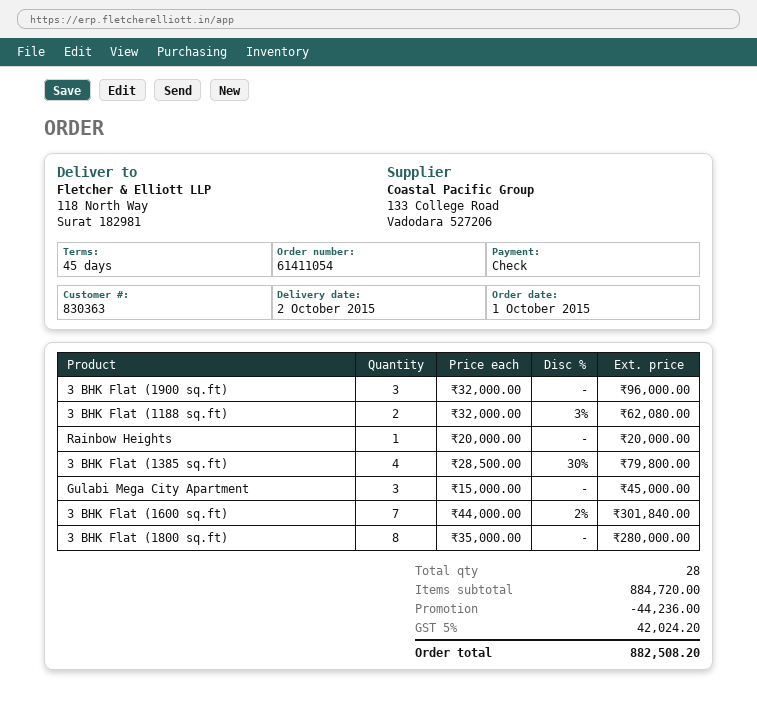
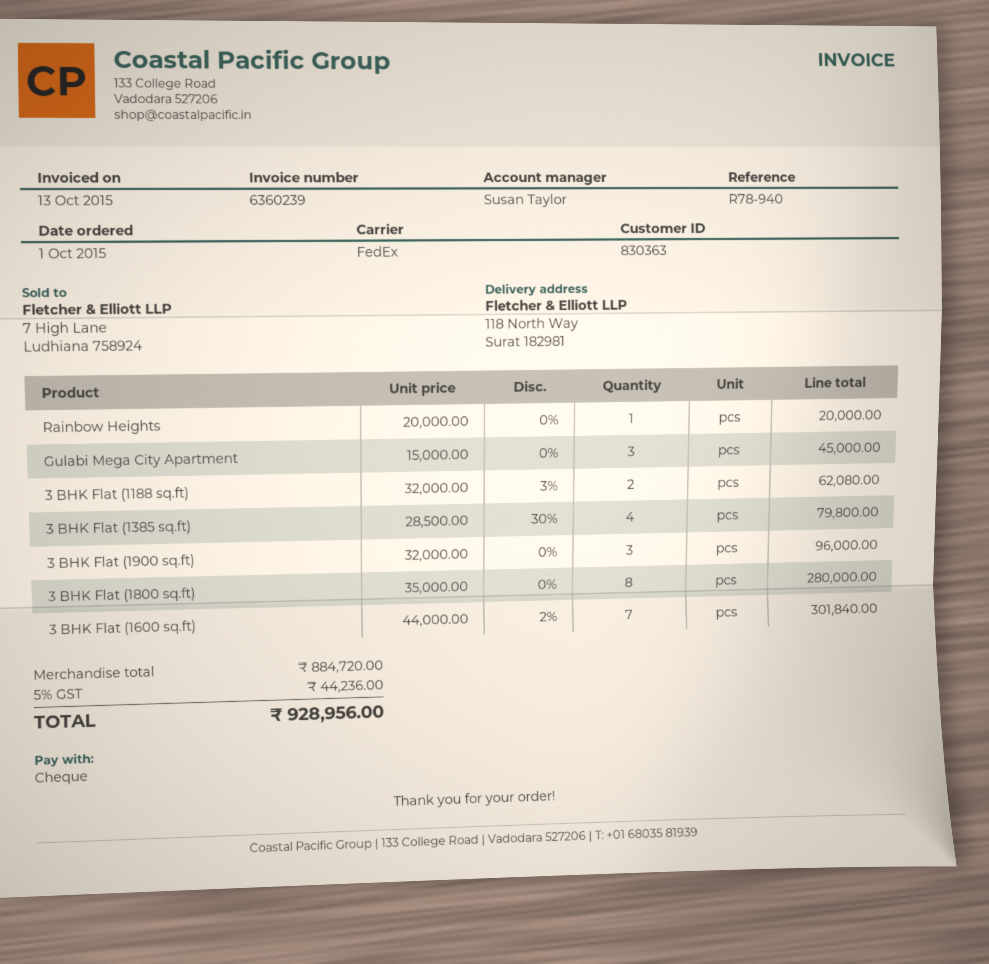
discount: 44236.00 -> none
tax: 5% = 42024.20 -> 5% = 44236.00
total: 882508.20 -> 928956.00

